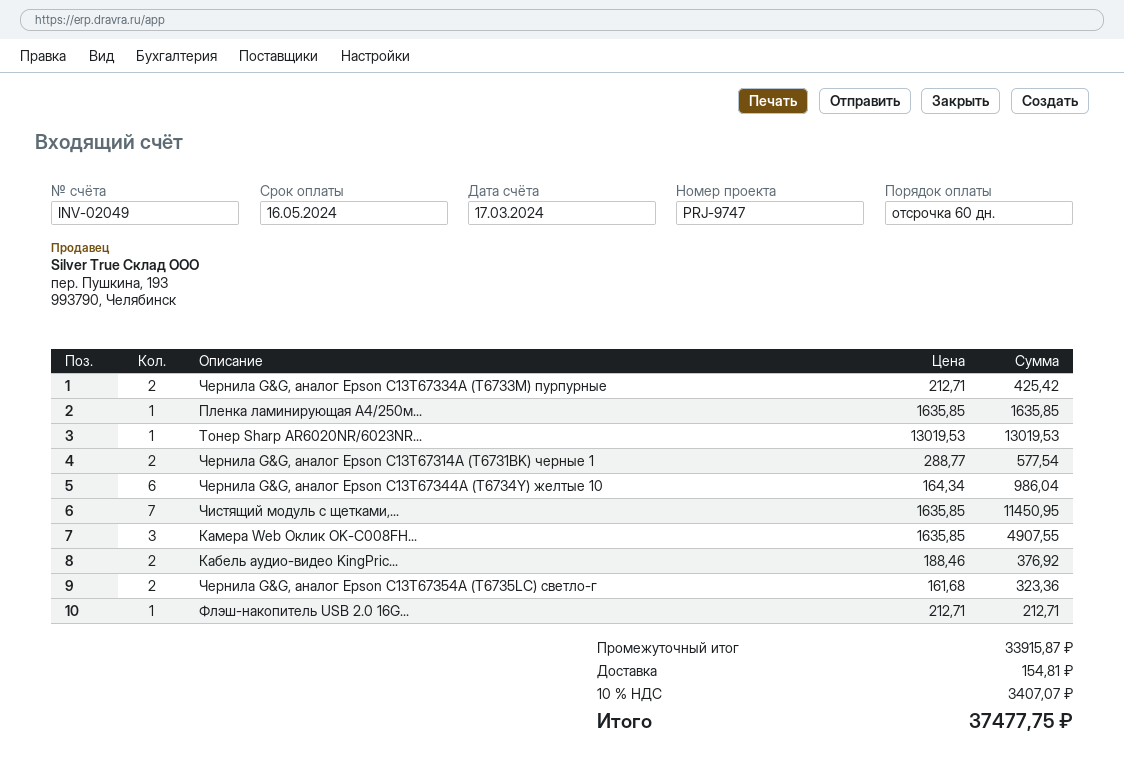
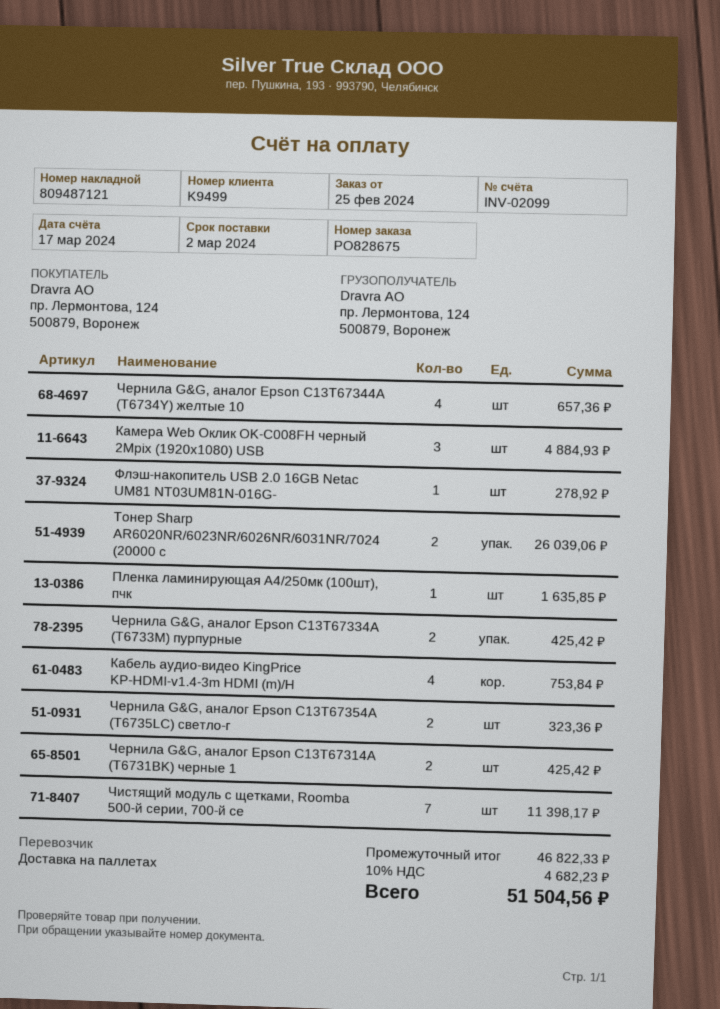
invoice number: INV-02049 -> INV-02099
Тонер Sharp AR6020NR/6023NR...: 1 for 13019.53 -> 2 for 26039.06
Чернила G&G, аналог Epson C13T67314A (T6731BK) черные 1: 2 for 577.54 -> 2 for 425.42
Чернила G&G, аналог Epson C13T67344A (T6734Y) желтые 10: 6 for 986.04 -> 4 for 657.36
Чистящий модуль с щетками,...: 7 for 11450.95 -> 7 for 11398.17
Камера Web Оклик OK-C008FH...: 3 for 4907.55 -> 3 for 4884.93
Кабель аудио-видео KingPric...: 2 for 376.92 -> 4 for 753.84
Флэш-накопитель USB 2.0 16G...: 1 for 212.71 -> 1 for 278.92
subtotal: 33915.87 -> 46822.33
shipping: 154.81 -> none
tax: 10% = 3407.07 -> 10% = 4682.23
total: 37477.75 -> 51504.56

